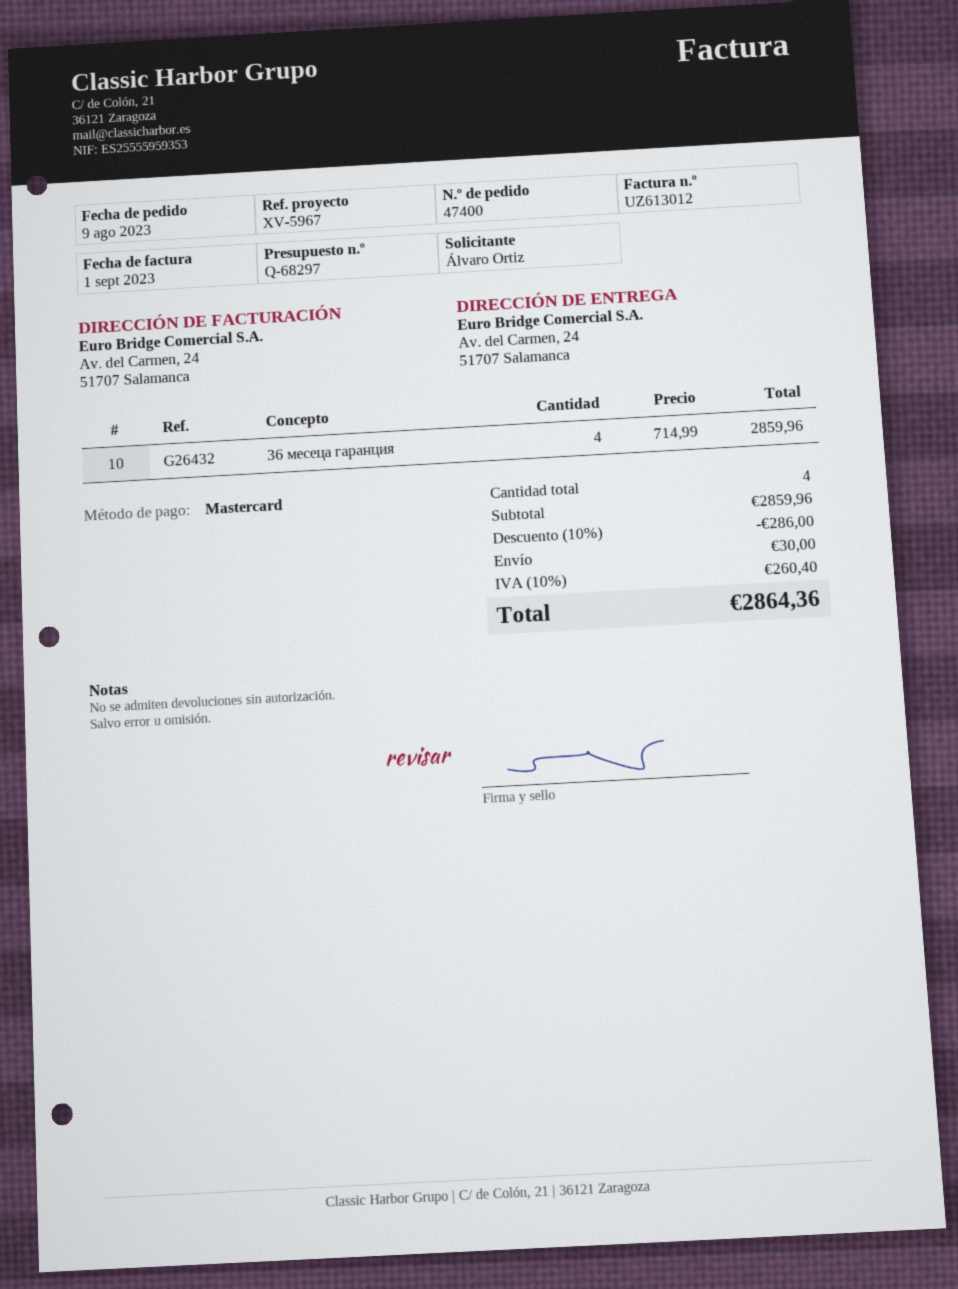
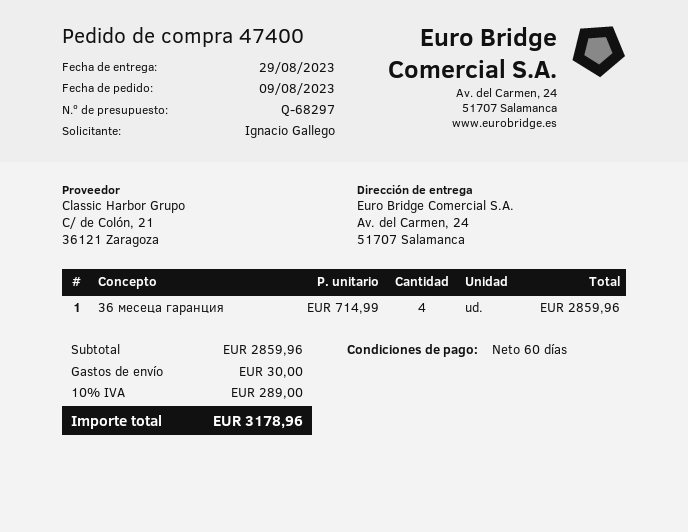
ordered by: Álvaro Ortiz -> Ignacio Gallego
discount: 10% = 286.00 -> none
tax: 10% = 260.40 -> 10% = 289.00
total: 2864.36 -> 3178.96

